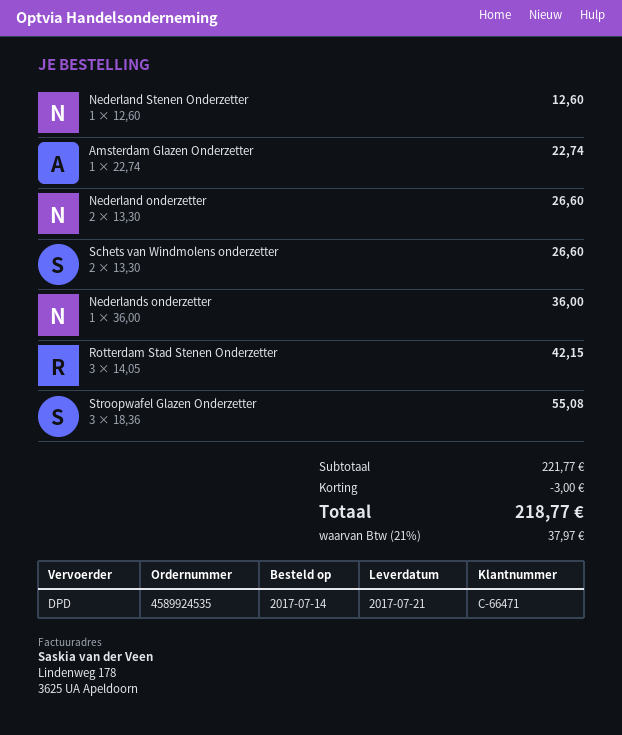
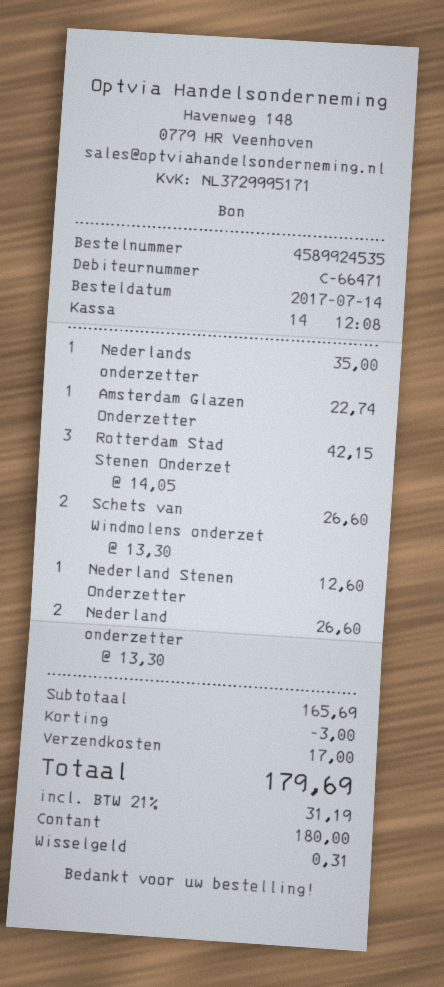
Nederlands onderzetter: 1 x 36.00 = 36.00 -> 1 x 35.00 = 35.00
Stroopwafel Glazen Onderzetter: 3 x 18.36 = 55.08 -> none
subtotal: 221.77 -> 165.69
shipping: none -> 17.00
tax: 21% = 37.97 -> 21% = 31.19
total: 218.77 -> 179.69

